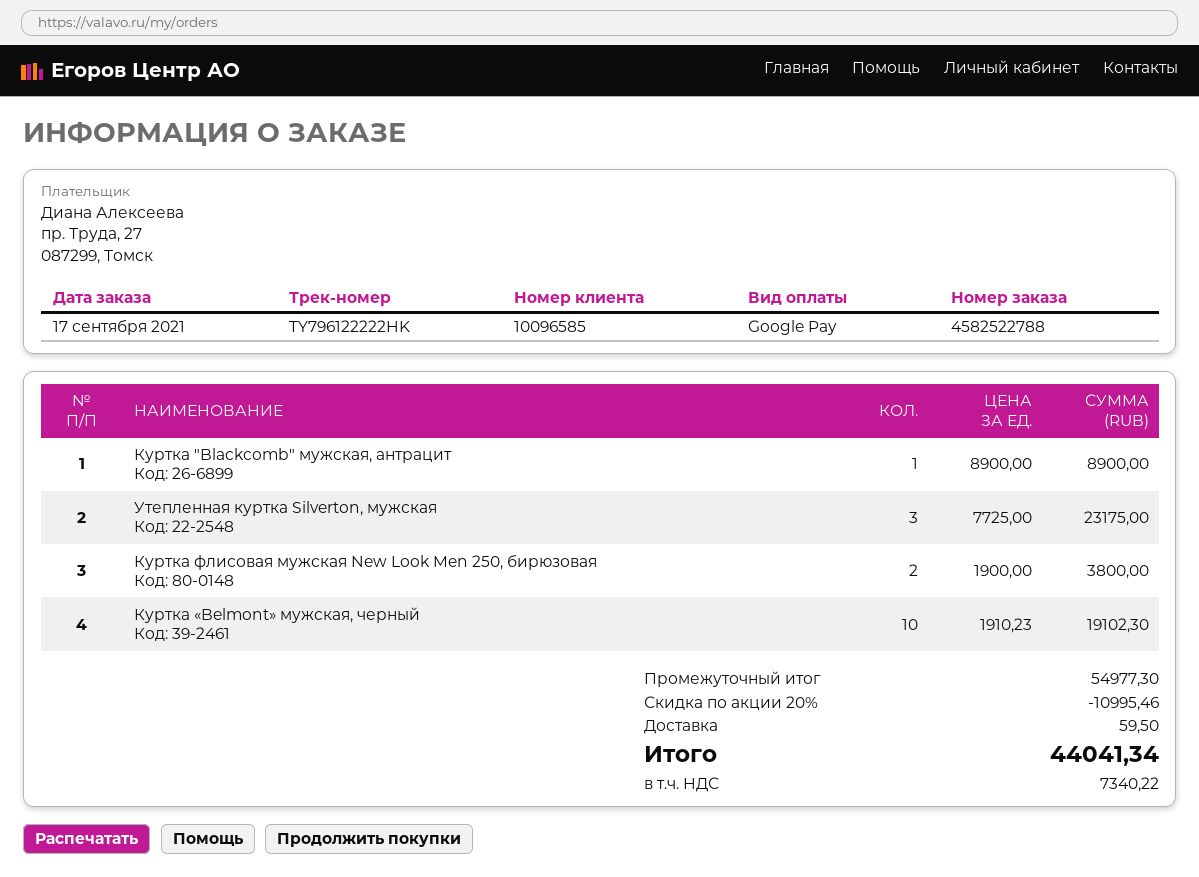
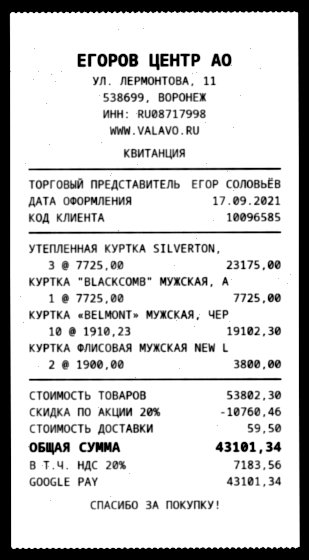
Куртка "Blackcomb" мужская, антрацит: 1 x 8900.00 = 8900.00 -> 1 x 7725.00 = 7725.00
subtotal: 54977.30 -> 53802.30
discount: 20% = 10995.46 -> 20% = 10760.46
tax: 7340.22 -> 7183.56
total: 44041.34 -> 43101.34

